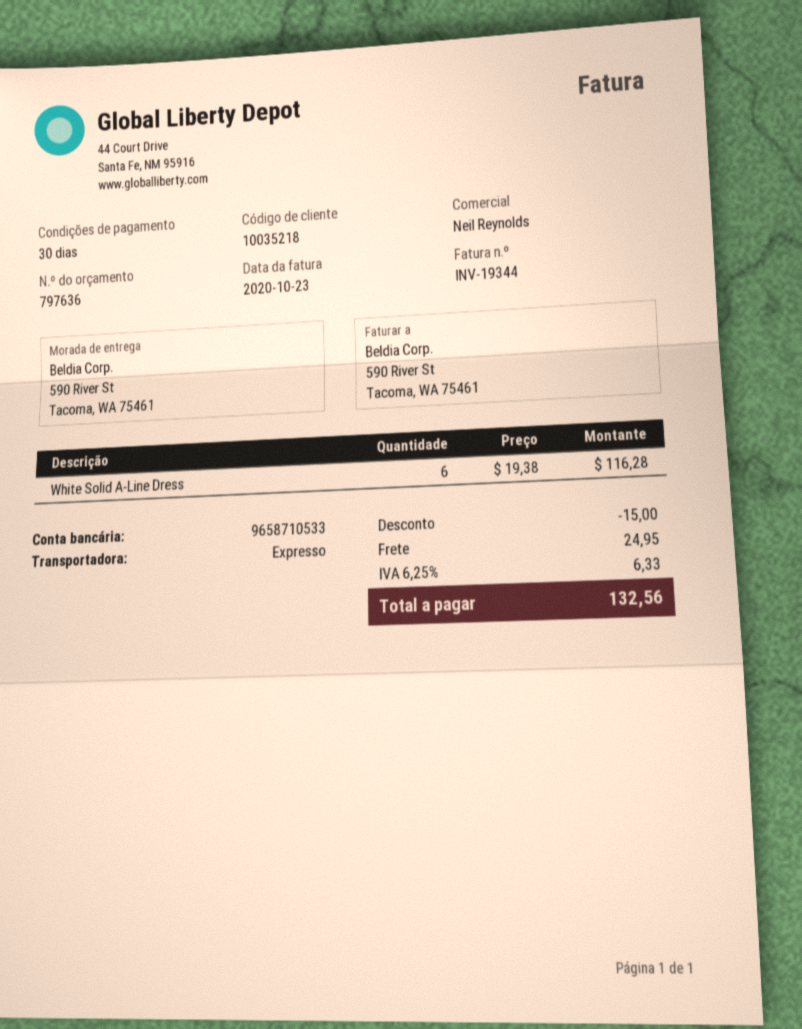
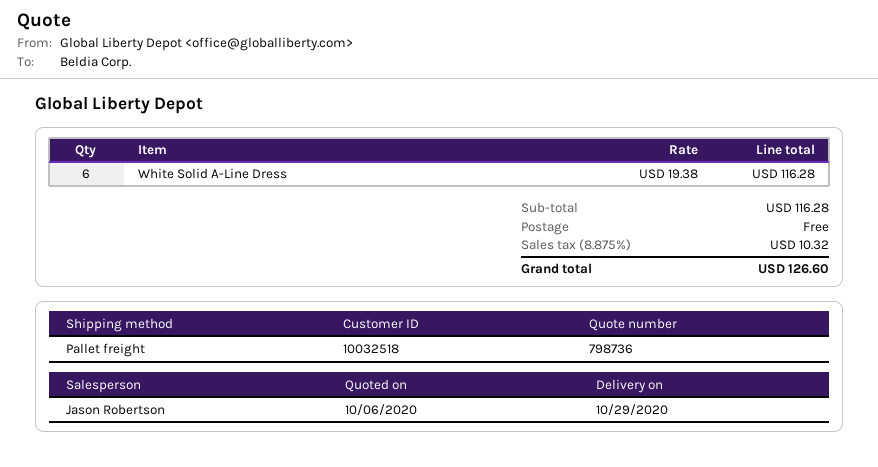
quote number: 797636 -> 798736
customer number: 10035218 -> 10032518
sales rep: Neil Reynolds -> Jason Robertson
shipping method: express -> pallet freight
discount: 15.00 -> none
shipping: 24.95 -> 0.00
tax: 6.25% = 6.33 -> 8.875% = 10.32
total: 132.56 -> 126.60

